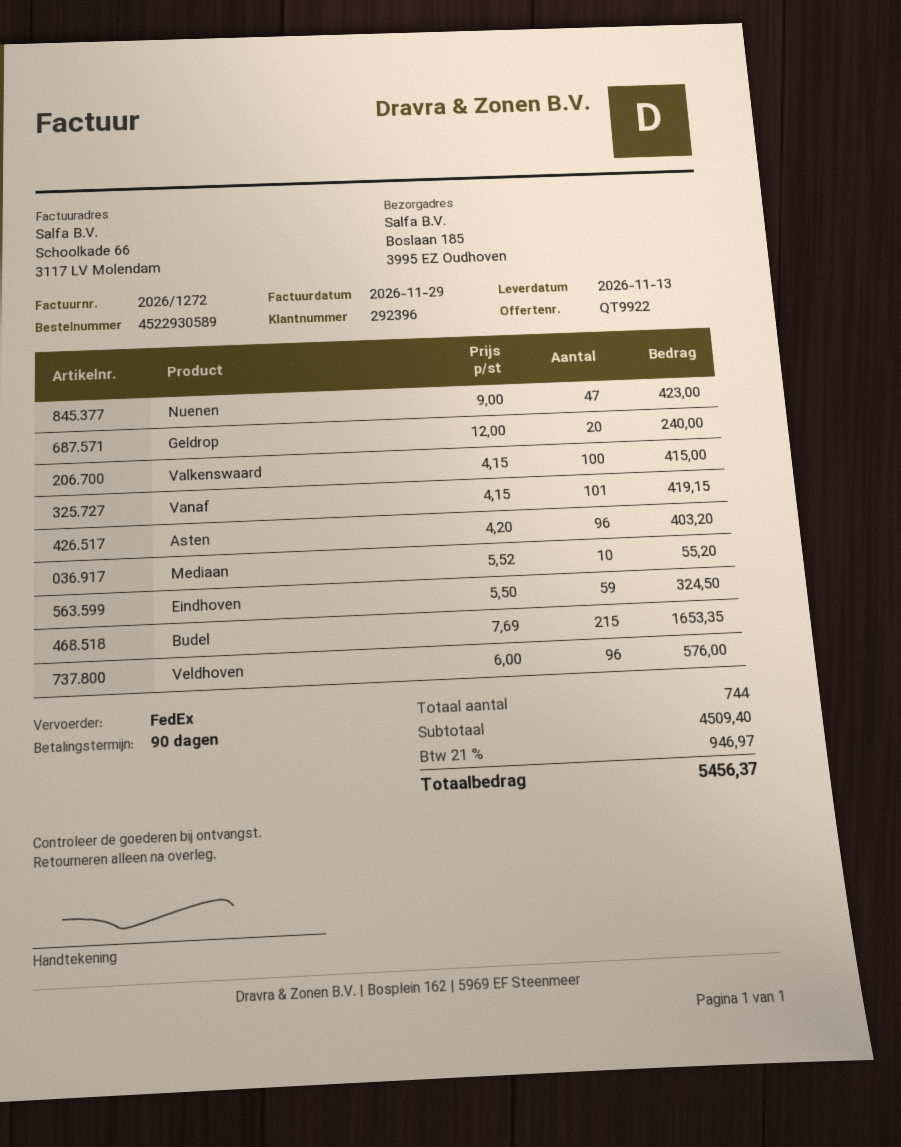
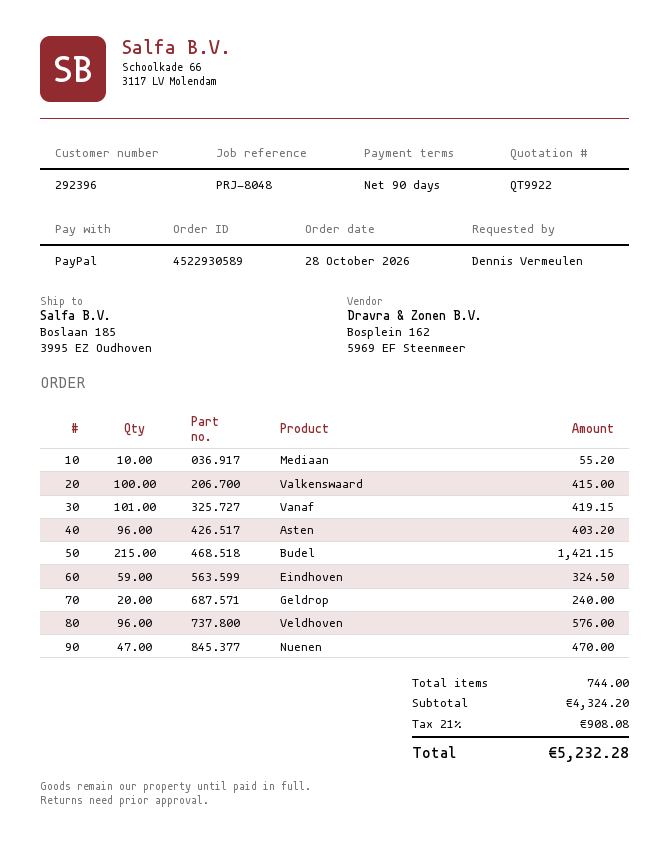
Nuenen: 47 for 423.00 -> 47 for 470.00
Budel: 215 for 1653.35 -> 215 for 1421.15
subtotal: 4509.40 -> 4324.20
tax: 21% = 946.97 -> 21% = 908.08
total: 5456.37 -> 5232.28

